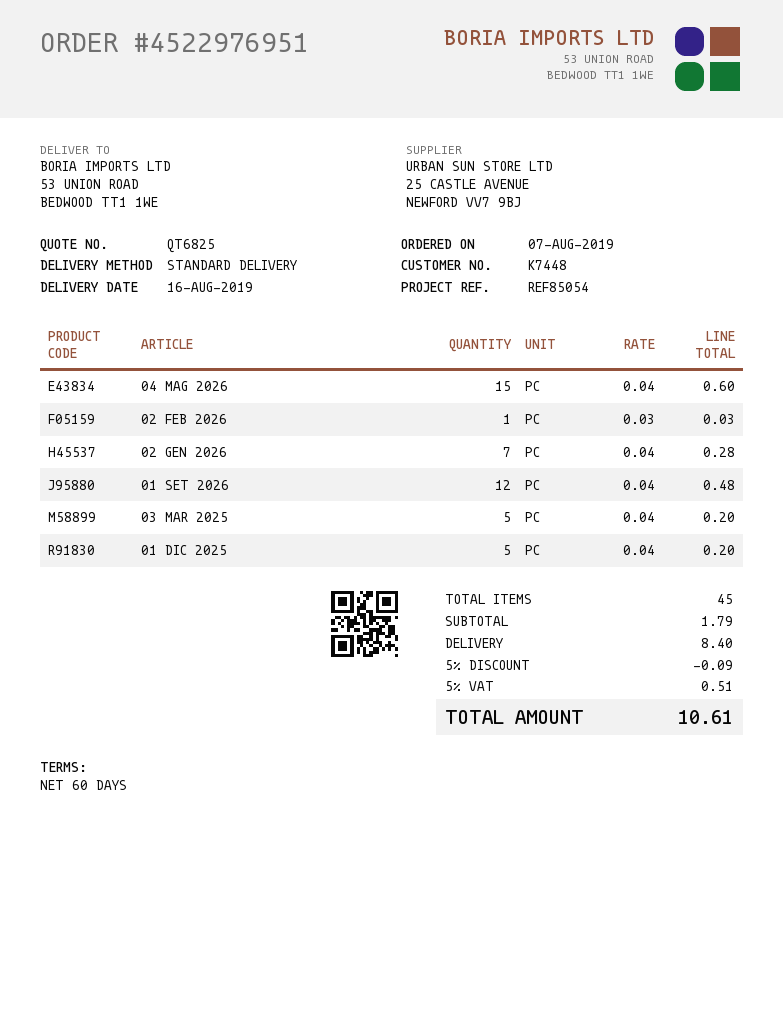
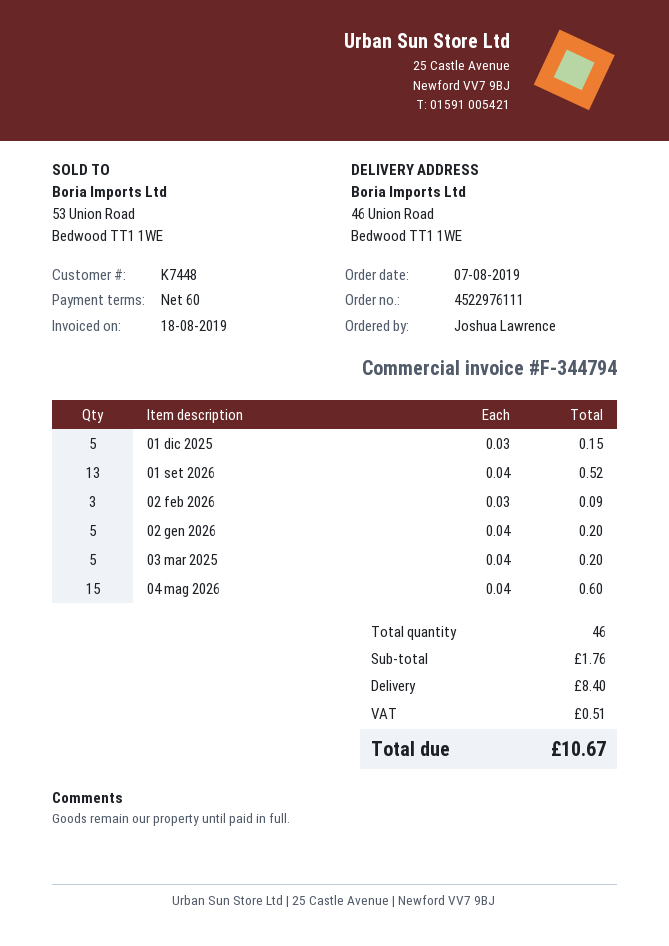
order number: 4522976951 -> 4522976111
ship to: 53 UNION ROAD, BEDWOOD TT1 1WE -> 46 Union Road, Bedwood TT1 1WE
02 FEB 2026: 1 x 0.03 = 0.03 -> 3 x 0.03 = 0.09
02 GEN 2026: 7 x 0.04 = 0.28 -> 5 x 0.04 = 0.20
01 SET 2026: 12 x 0.04 = 0.48 -> 13 x 0.04 = 0.52
01 DIC 2025: 5 x 0.04 = 0.20 -> 5 x 0.03 = 0.15
total quantity: 45 -> 46
subtotal: 1.79 -> 1.76
discount: 5% = 0.09 -> none
total: 10.61 -> 10.67

